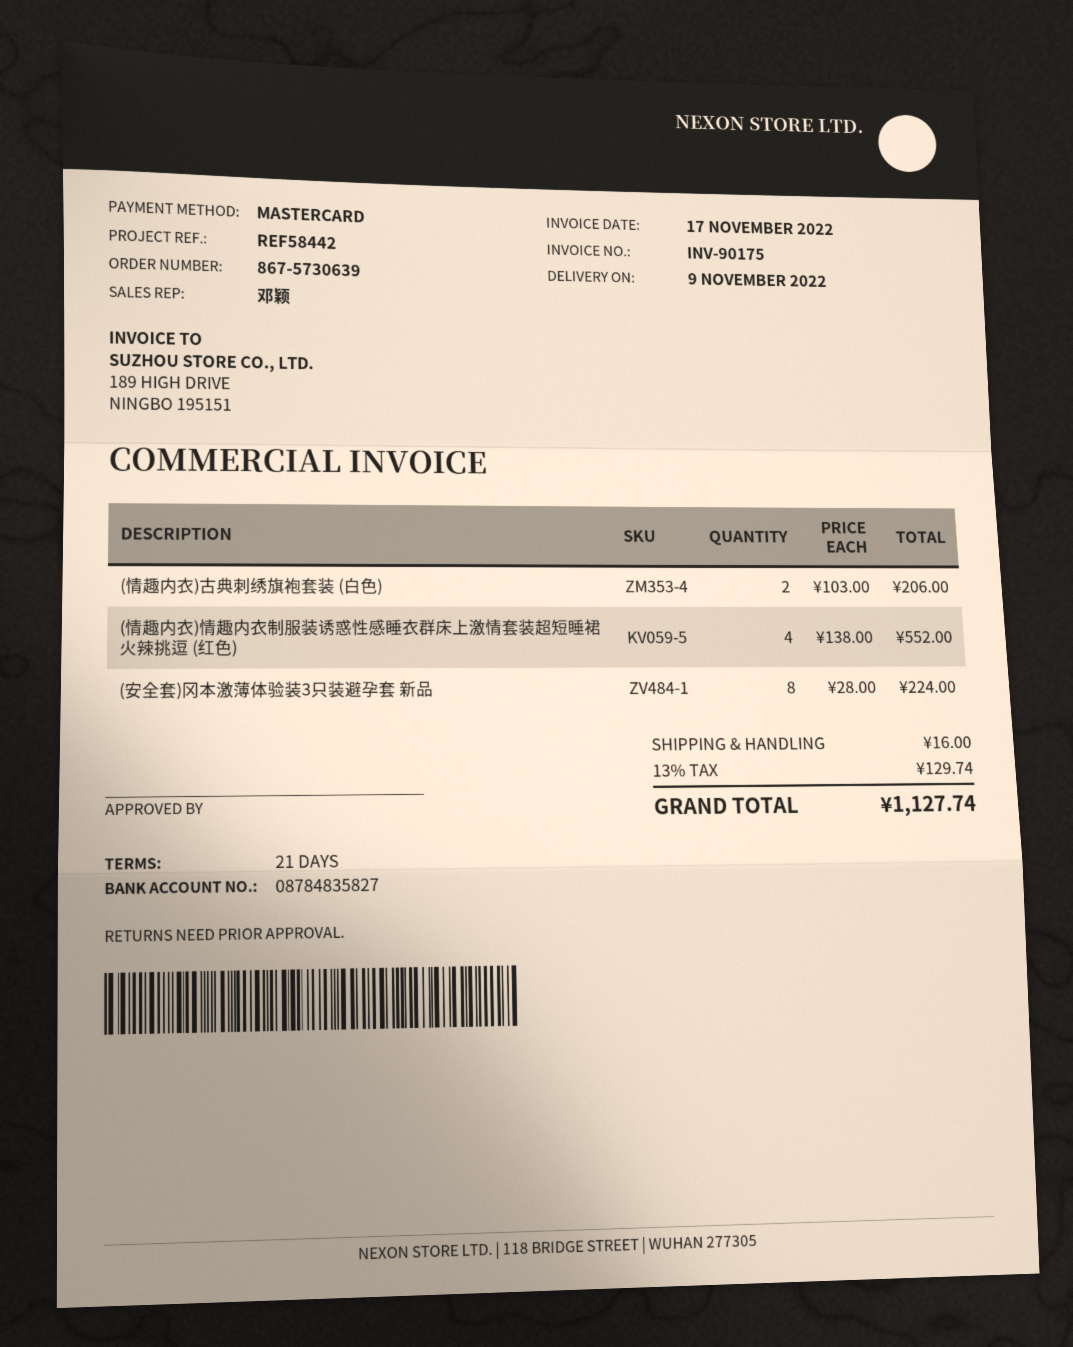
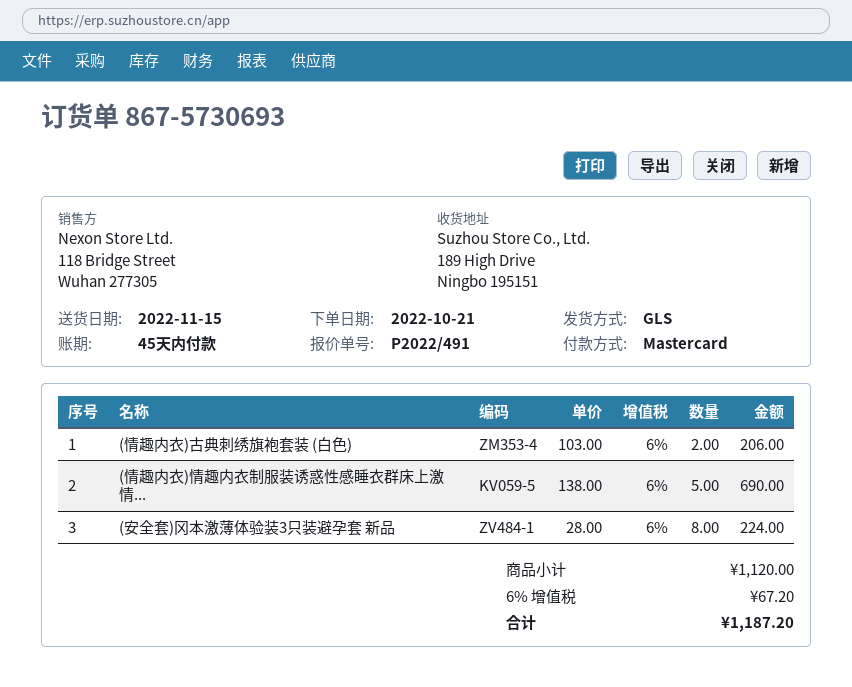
order number: 867-5730639 -> 867-5730693
delivery date: 2022-11-09 -> 2022-11-15
payment terms: 21 days -> 45 days
(情趣内衣)情趣内衣制服装诱惑性感睡衣群床上激情套装超短睡裙火辣挑逗 (红色): 4 x 138.00 = 552.00 -> 5 x 138.00 = 690.00
shipping: 16.00 -> none
tax: 13% = 129.74 -> 6% = 67.20
total: 1127.74 -> 1187.20

